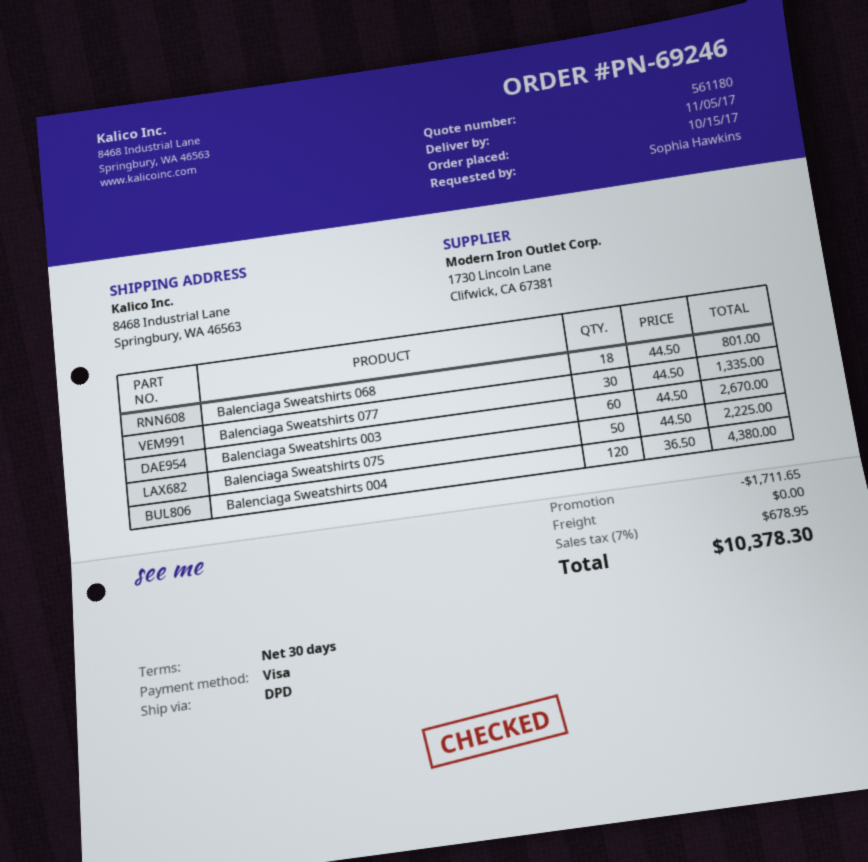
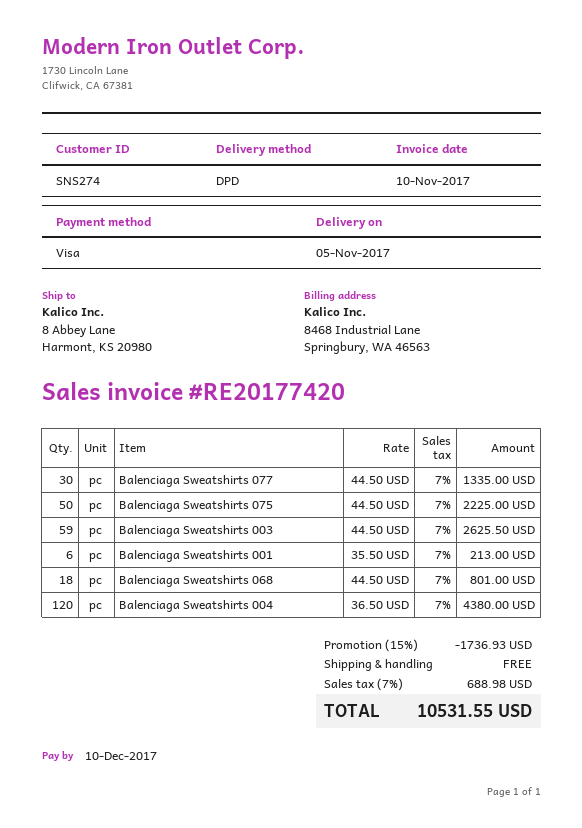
ship to: 8468 Industrial Lane, Springbury, WA 46563 -> 8 Abbey Lane, Harmont, KS 20980
Balenciaga Sweatshirts 003: 60 x 44.50 = 2670.00 -> 59 x 44.50 = 2625.50
Balenciaga Sweatshirts 001: none -> 6 x 35.50 = 213.00
discount: 1711.65 -> 1736.93
tax: 7% = 678.95 -> 7% = 688.98
total: 10378.30 -> 10531.55

